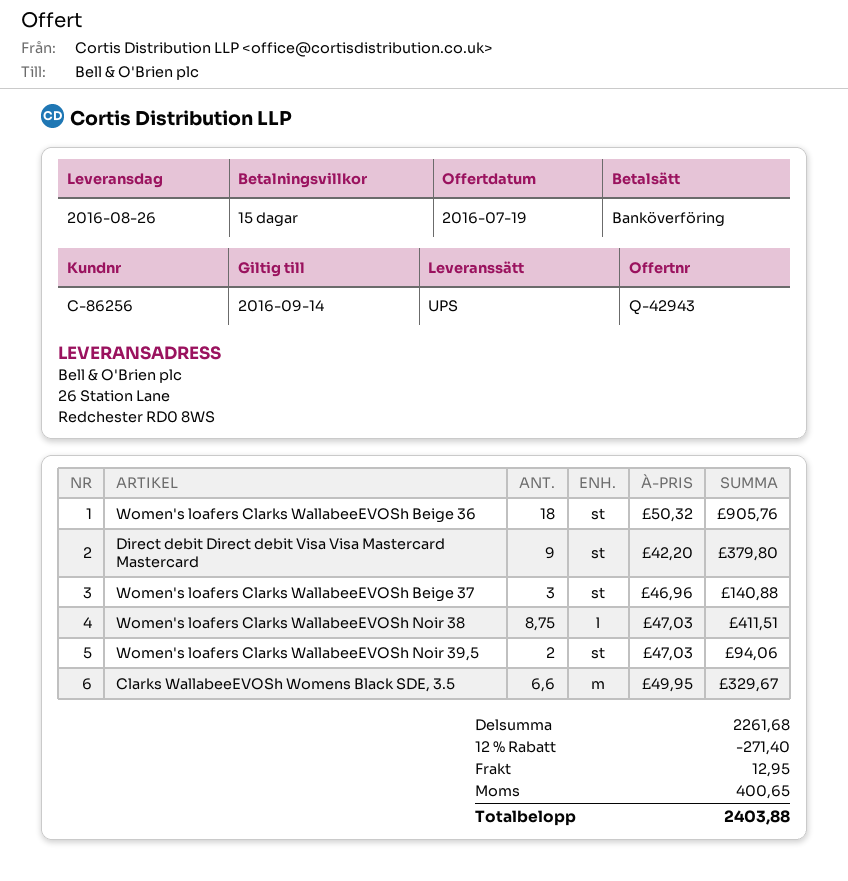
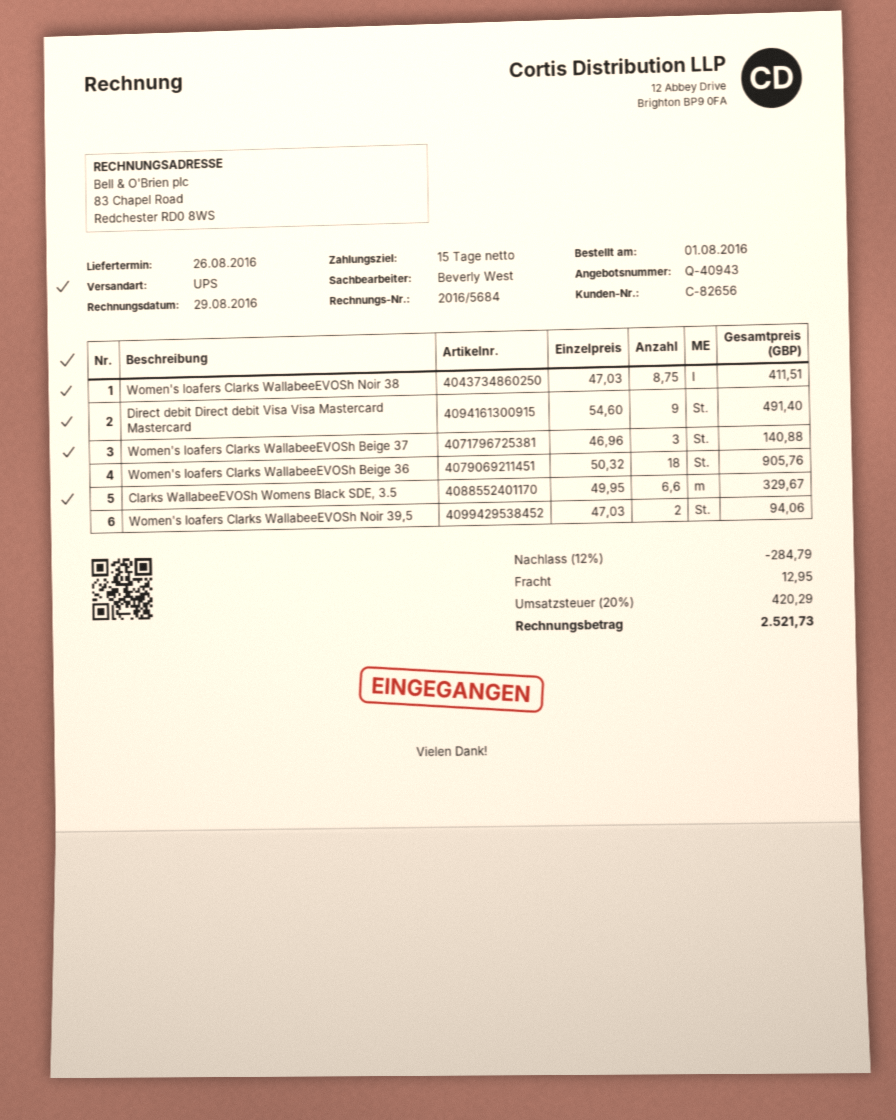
quote number: Q-42943 -> Q-40943
customer number: C-86256 -> C-82656
Direct debit Direct debit Visa Visa Mastercard Mastercard: 9 x 42.20 = 379.80 -> 9 x 54.60 = 491.40
discount: 12% = 271.40 -> 12% = 284.79
tax: 400.65 -> 420.29
total: 2403.88 -> 2521.73

